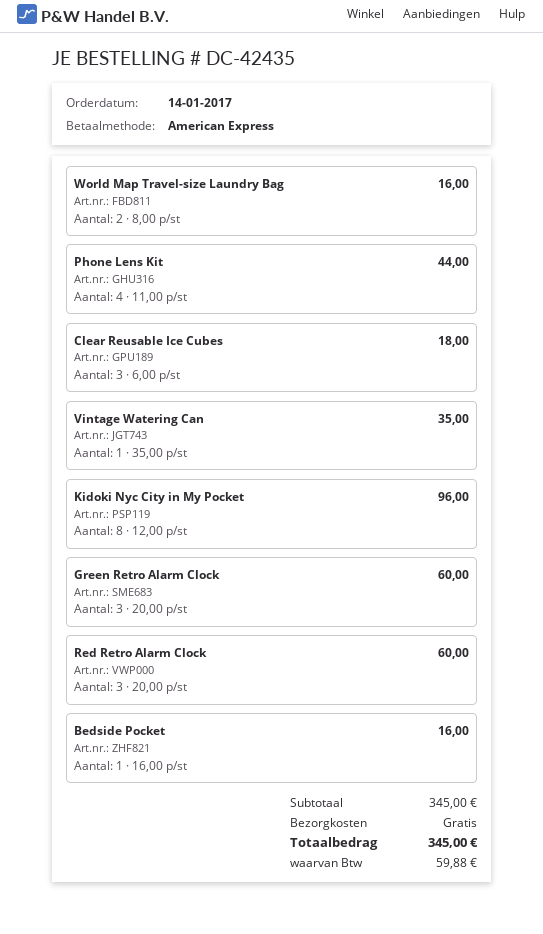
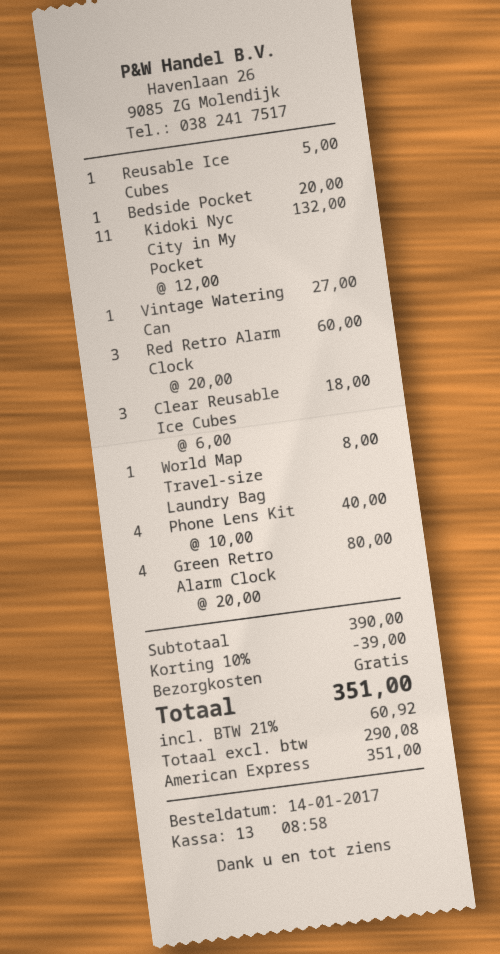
World Map Travel-size Laundry Bag: 2 x 8.00 = 16.00 -> 1 x 8.00 = 8.00
Phone Lens Kit: 4 x 11.00 = 44.00 -> 4 x 10.00 = 40.00
Vintage Watering Can: 1 x 35.00 = 35.00 -> 1 x 27.00 = 27.00
Kidoki Nyc City in My Pocket: 8 x 12.00 = 96.00 -> 11 x 12.00 = 132.00
Green Retro Alarm Clock: 3 x 20.00 = 60.00 -> 4 x 20.00 = 80.00
Bedside Pocket: 1 x 16.00 = 16.00 -> 1 x 20.00 = 20.00
Reusable Ice Cubes: none -> 1 x 5.00 = 5.00
subtotal: 345.00 -> 390.00
discount: none -> 10% = 39.00
tax: 59.88 -> 60.92
total: 345.00 -> 351.00

